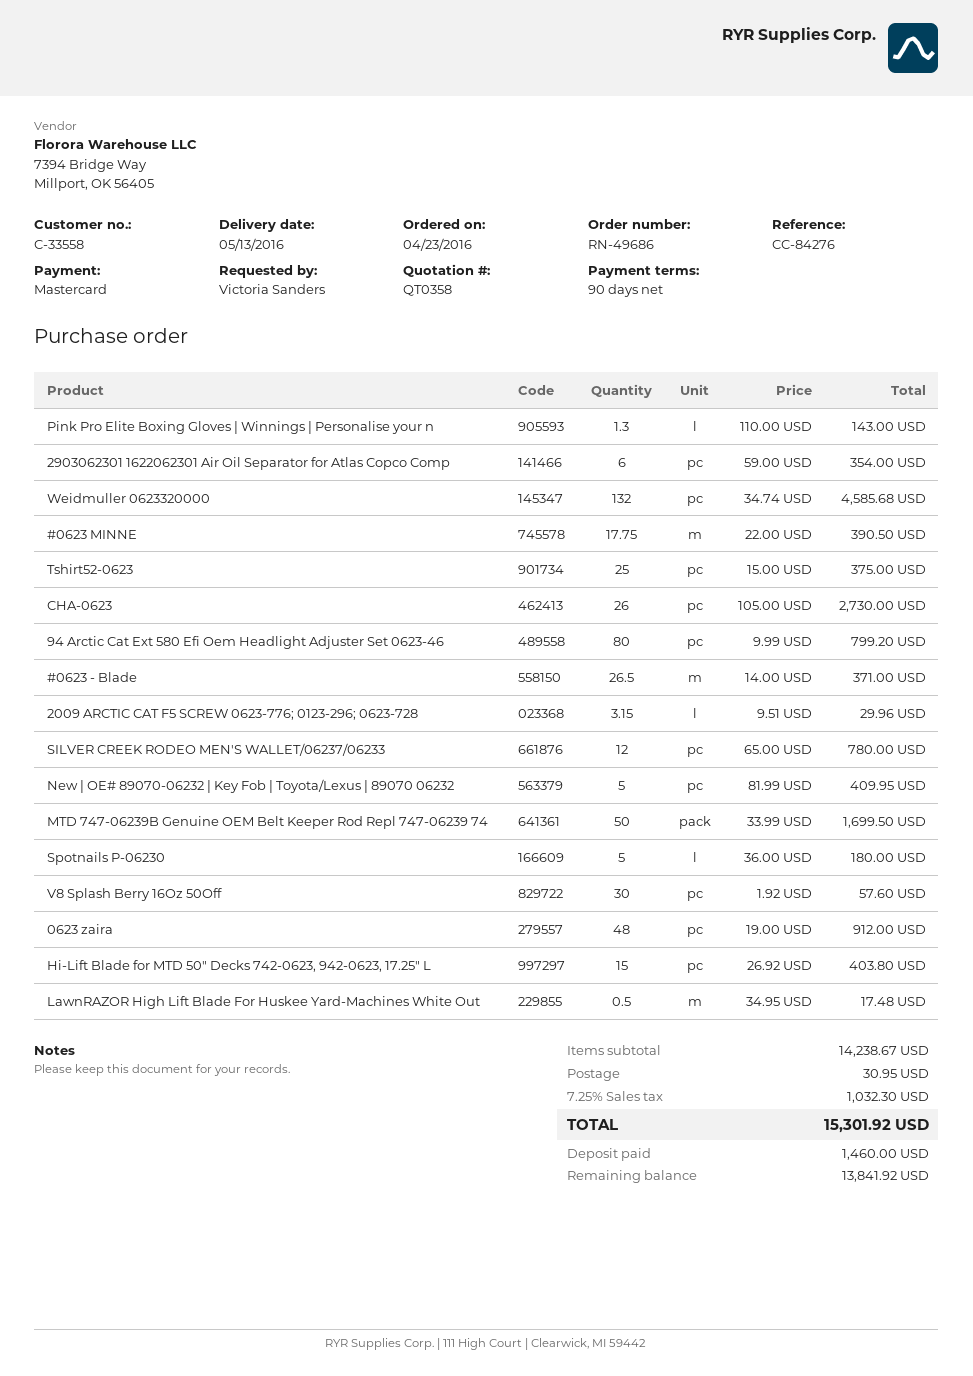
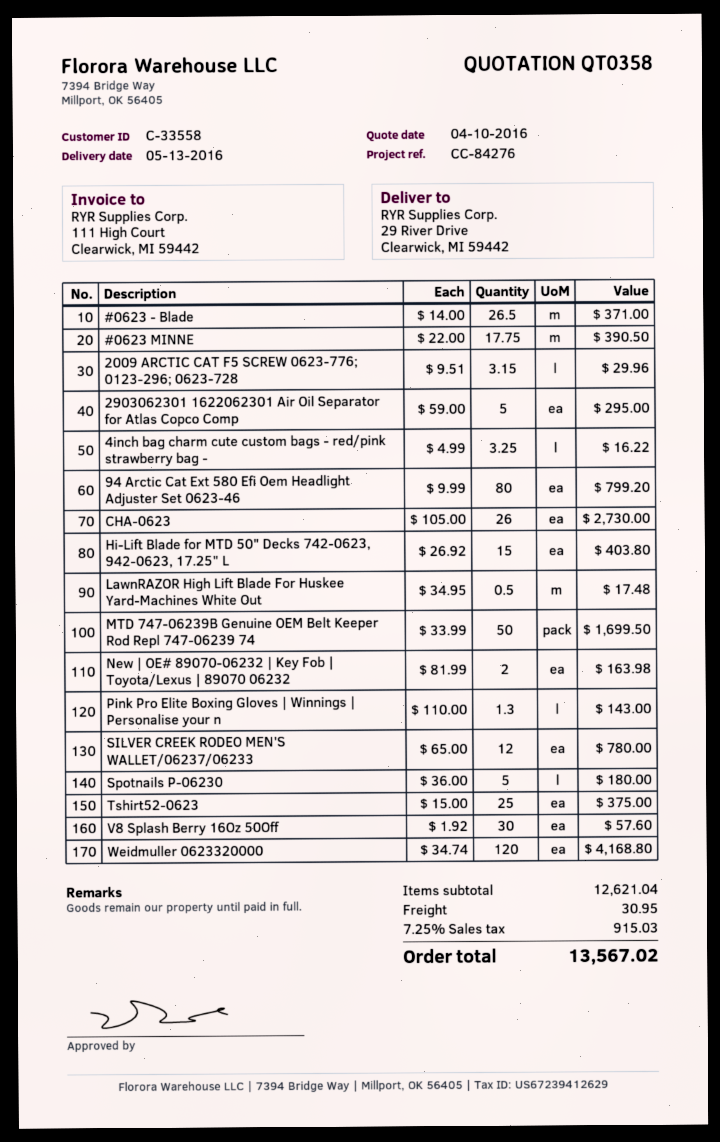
2903062301 1622062301 Air Oil Separator for Atlas Copco Comp: 6 x 59.00 = 354.00 -> 5 x 59.00 = 295.00
Weidmuller 0623320000: 132 x 34.74 = 4585.68 -> 120 x 34.74 = 4168.80
New | OE# 89070-06232 | Key Fob | Toyota/Lexus | 89070 06232: 5 x 81.99 = 409.95 -> 2 x 81.99 = 163.98
0623 zaira: 48 x 19.00 = 912.00 -> none
4inch bag charm cute custom bags - red/pink strawberry bag -: none -> 3.25 x 4.99 = 16.22
subtotal: 14238.67 -> 12621.04
tax: 7.25% = 1032.30 -> 7.25% = 915.03
total: 15301.92 -> 13567.02

